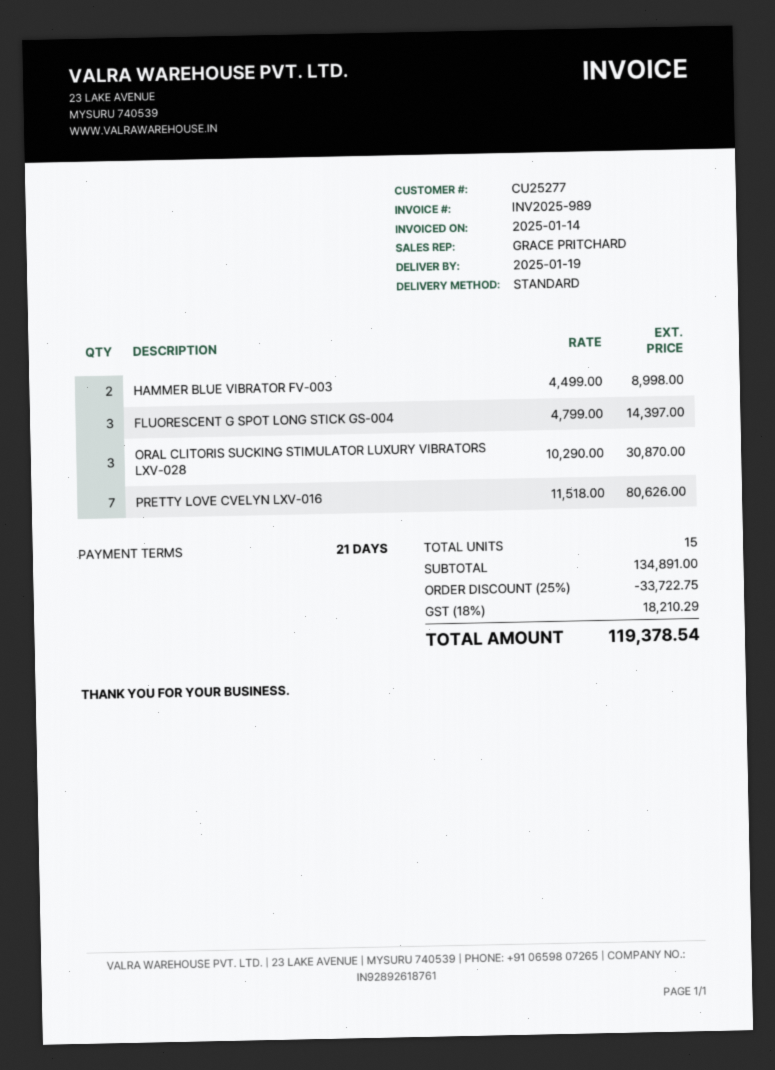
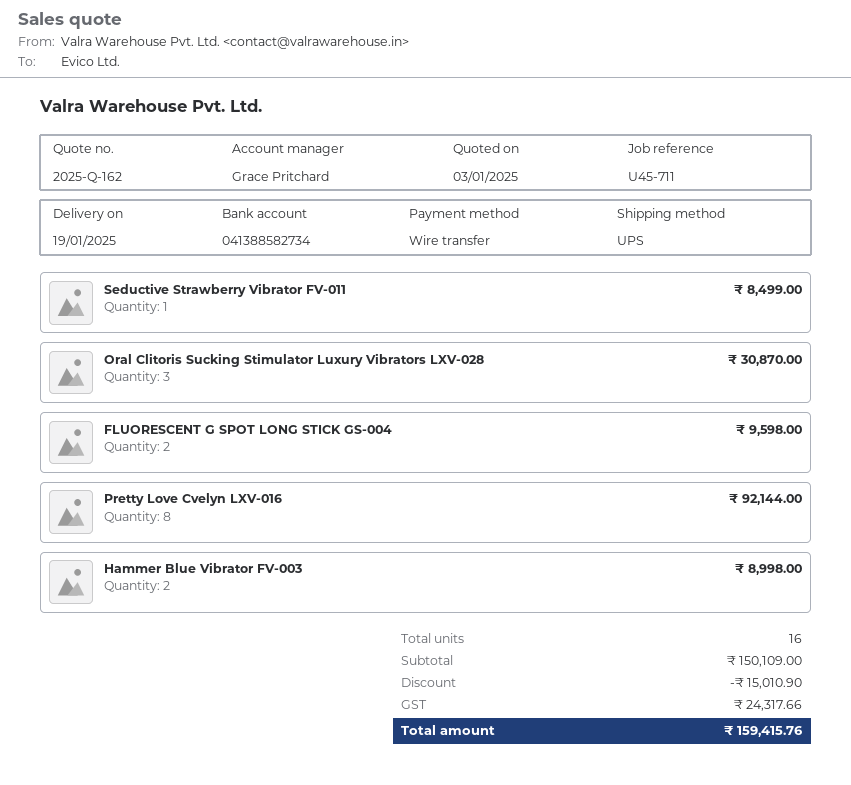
shipping method: standard -> UPS
FLUORESCENT G SPOT LONG STICK GS-004: 3 for 14397.00 -> 2 for 9598.00
PRETTY LOVE CVELYN LXV-016: 7 for 80626.00 -> 8 for 92144.00
Seductive Strawberry Vibrator FV-011: none -> 1 for 8499.00
total quantity: 15 -> 16
subtotal: 134891.00 -> 150109.00
discount: 33722.75 -> 15010.90
tax: 18210.29 -> 24317.66
total: 119378.54 -> 159415.76

